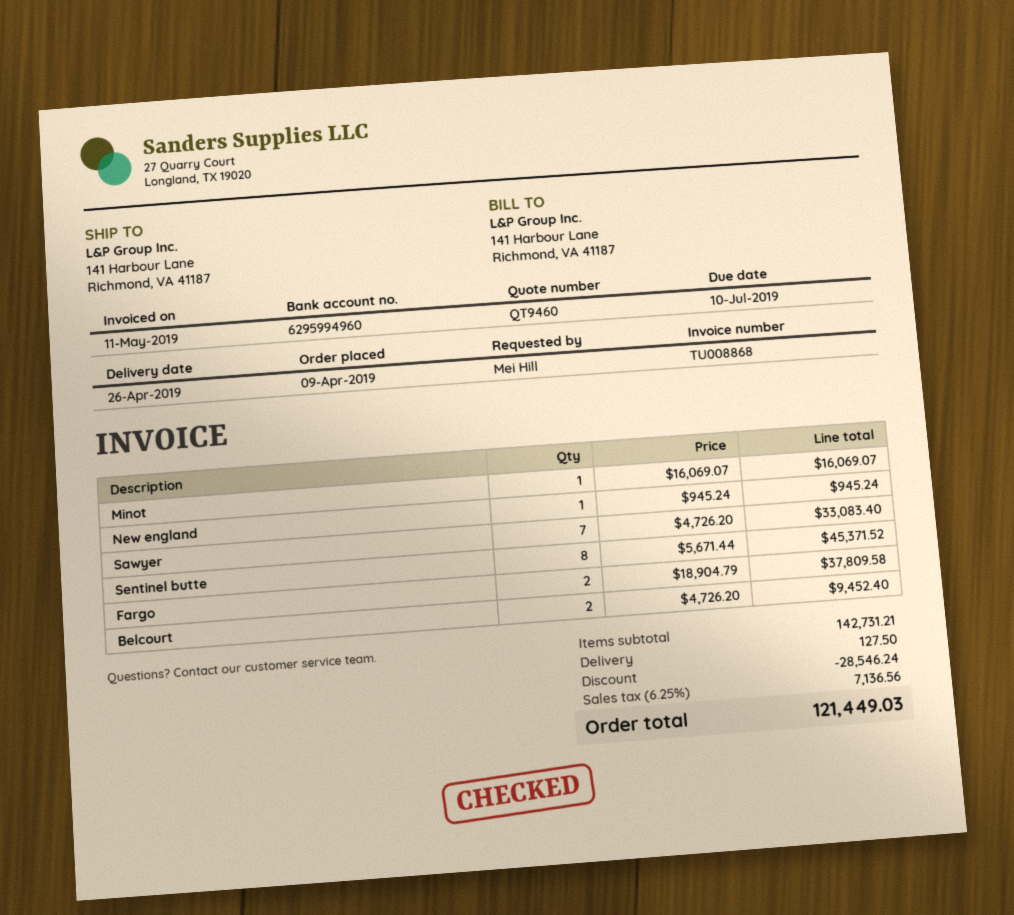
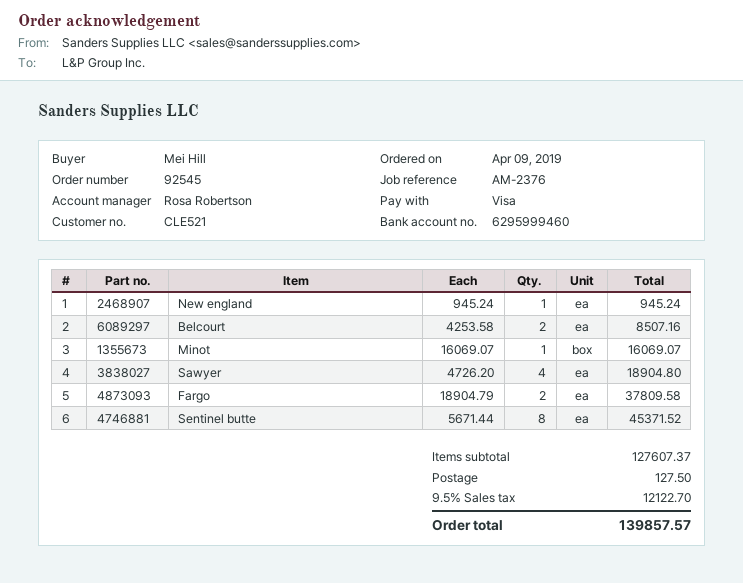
bank account: 6295994960 -> 6295999460
Sawyer: 7 x 4726.20 = 33083.40 -> 4 x 4726.20 = 18904.80
Belcourt: 2 x 4726.20 = 9452.40 -> 2 x 4253.58 = 8507.16
subtotal: 142731.21 -> 127607.37
discount: 28546.24 -> none
tax: 6.25% = 7136.56 -> 9.5% = 12122.70
total: 121449.03 -> 139857.57

